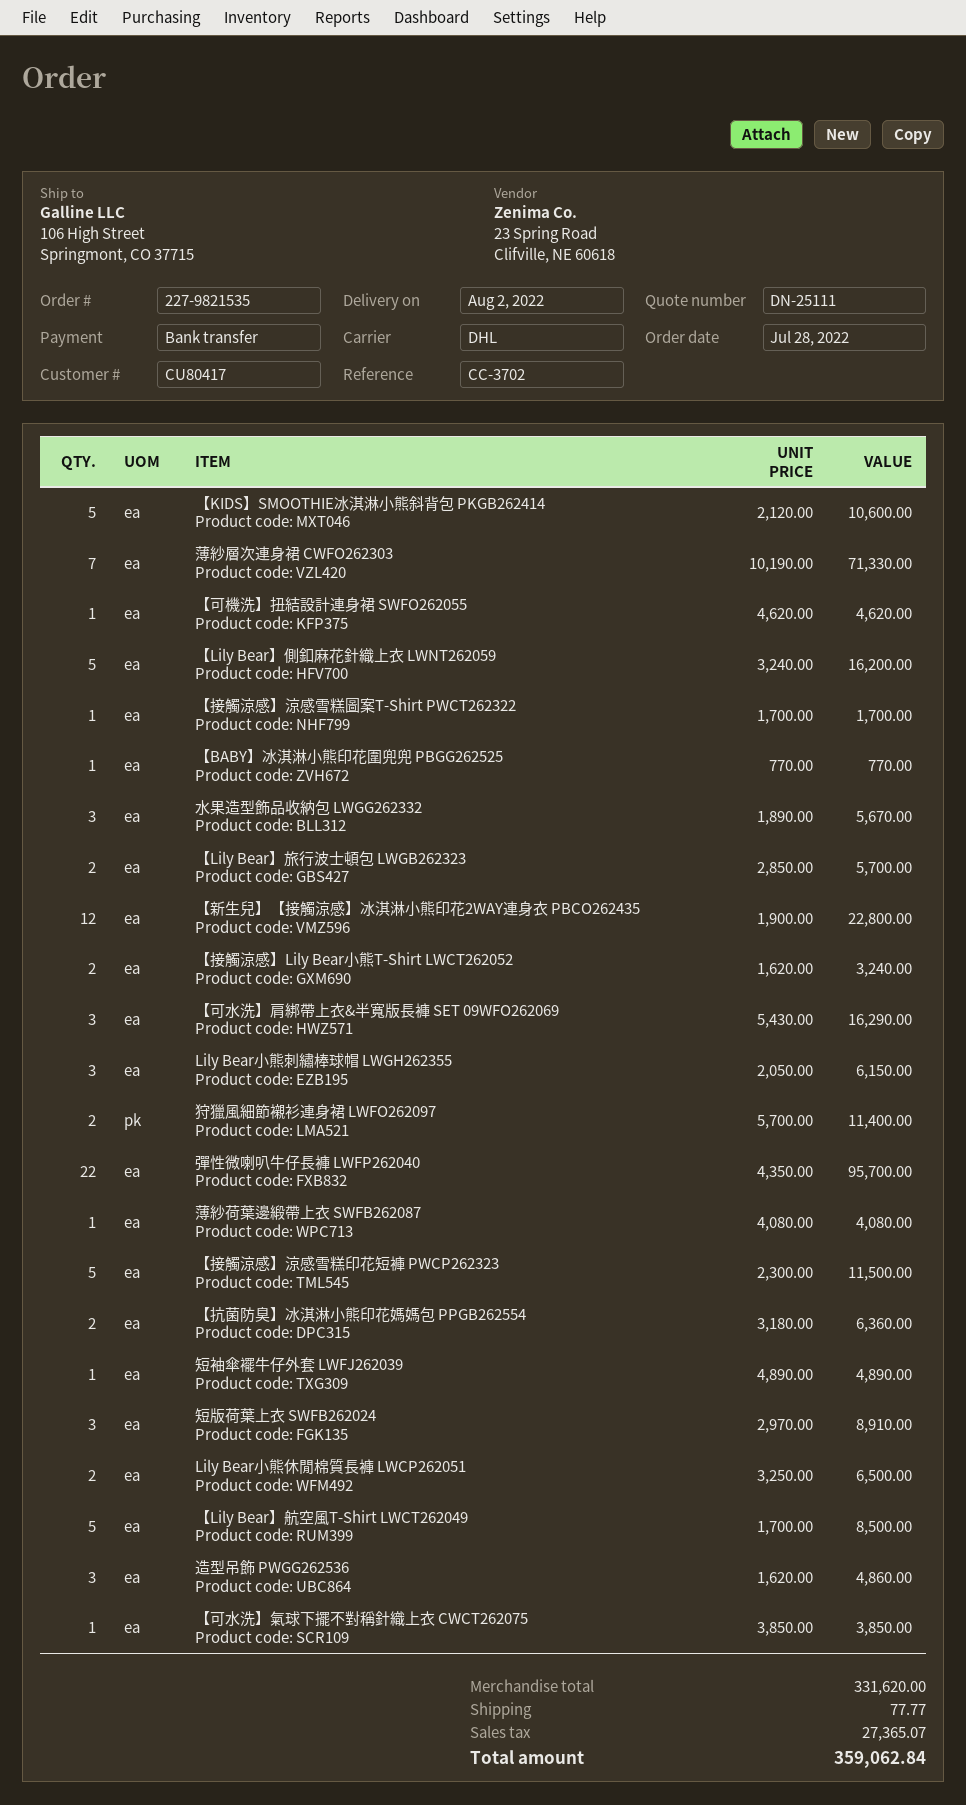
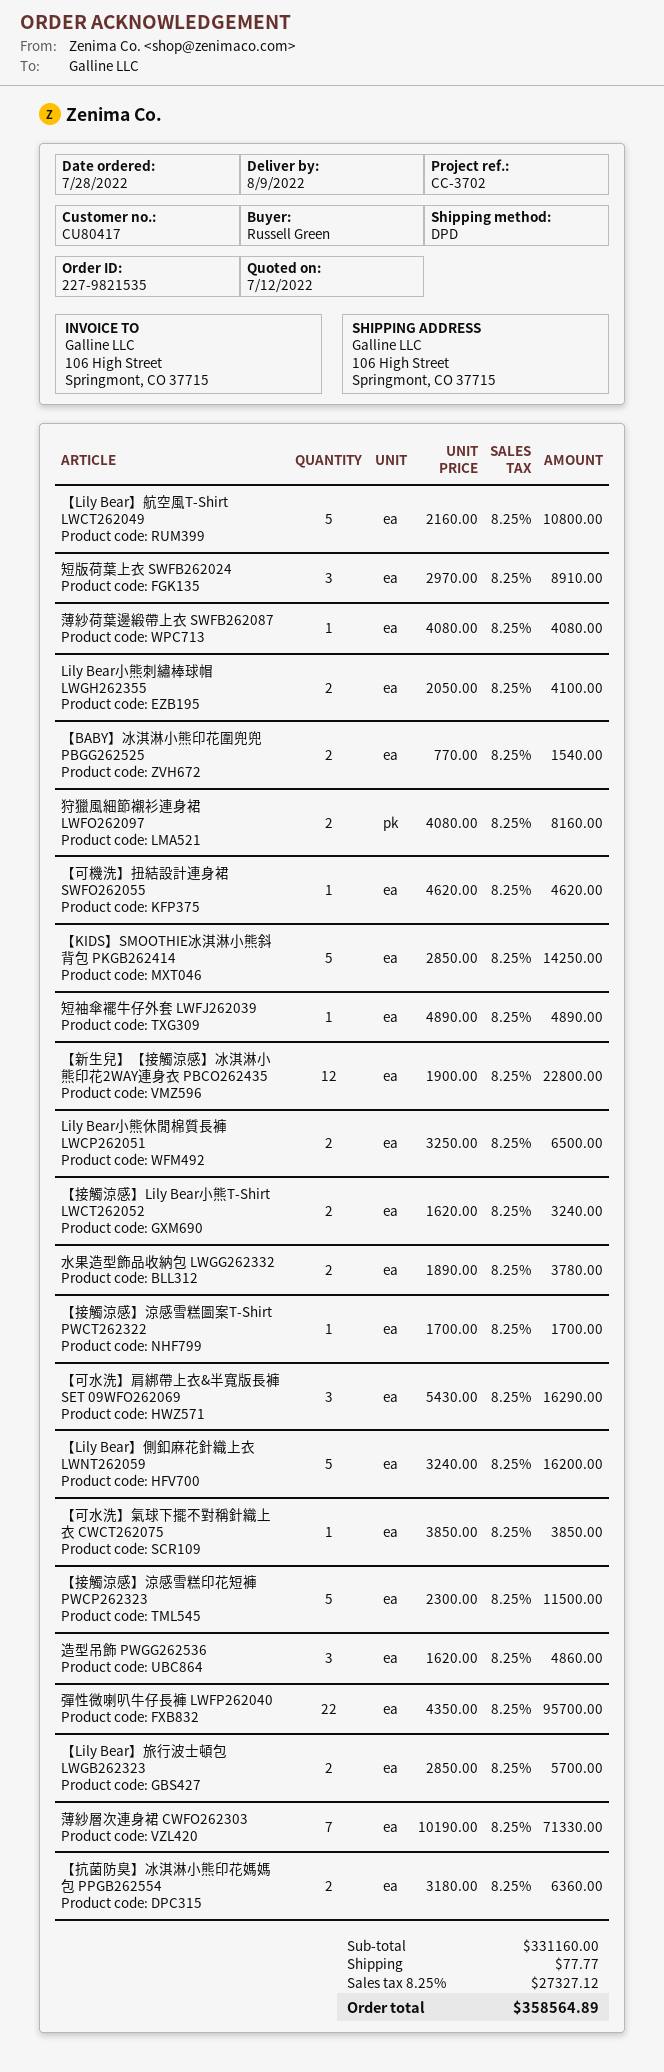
delivery date: 2022-08-02 -> 2022-08-09
shipping method: DHL -> DPD
【KIDS】SMOOTHIE冰淇淋小熊斜背包 PKGB262414: 5 x 2120.00 = 10600.00 -> 5 x 2850.00 = 14250.00
【BABY】冰淇淋小熊印花圍兜兜 PBGG262525: 1 x 770.00 = 770.00 -> 2 x 770.00 = 1540.00
水果造型飾品收納包 LWGG262332: 3 x 1890.00 = 5670.00 -> 2 x 1890.00 = 3780.00
Lily Bear小熊刺繡棒球帽 LWGH262355: 3 x 2050.00 = 6150.00 -> 2 x 2050.00 = 4100.00
狩獵風細節襯衫連身裙 LWFO262097: 2 x 5700.00 = 11400.00 -> 2 x 4080.00 = 8160.00
【Lily Bear】航空風T-Shirt LWCT262049: 5 x 1700.00 = 8500.00 -> 5 x 2160.00 = 10800.00
subtotal: 331620.00 -> 331160.00
tax: 27365.07 -> 27327.12
total: 359062.84 -> 358564.89

